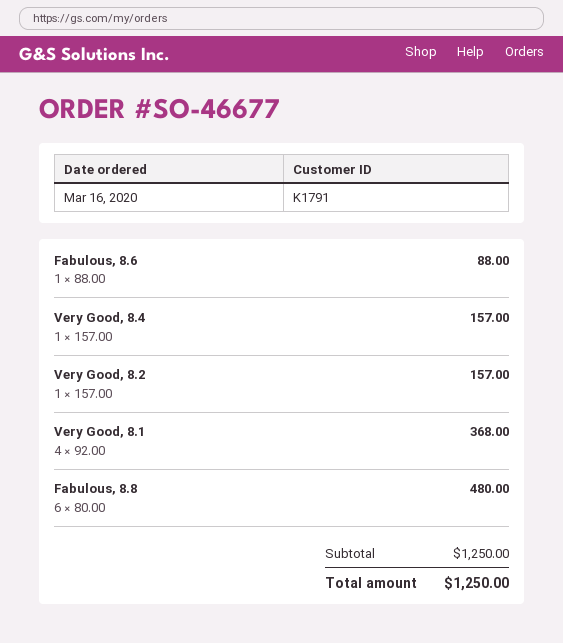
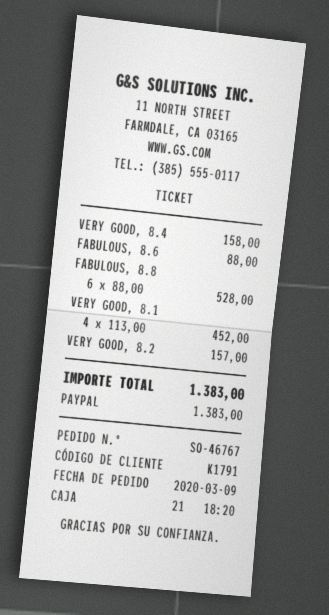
order number: SO-46677 -> SO-46767
order date: 2020-03-16 -> 2020-03-09
Very Good, 8.4: 1 x 157.00 = 157.00 -> 1 x 158.00 = 158.00
Very Good, 8.1: 4 x 92.00 = 368.00 -> 4 x 113.00 = 452.00
Fabulous, 8.8: 6 x 80.00 = 480.00 -> 6 x 88.00 = 528.00
total: 1250.00 -> 1383.00

